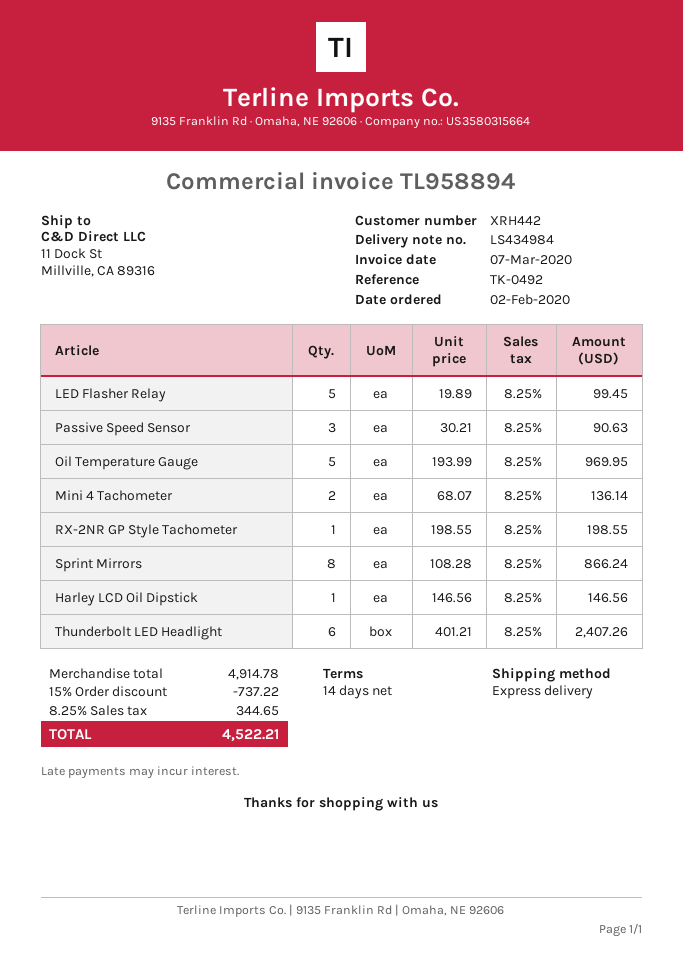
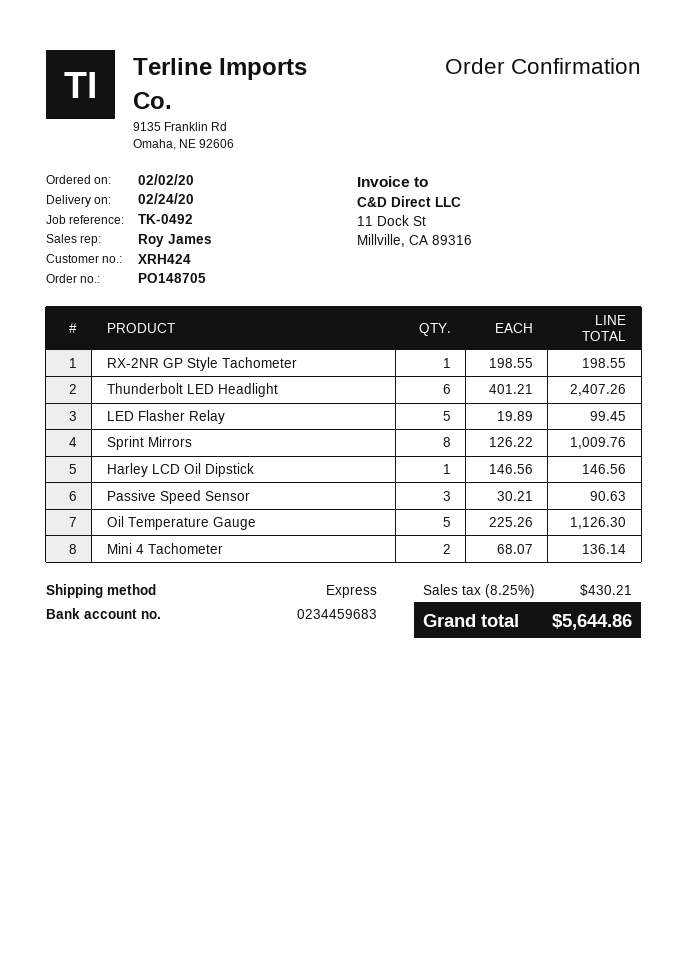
customer number: XRH442 -> XRH424
Oil Temperature Gauge: 5 x 193.99 = 969.95 -> 5 x 225.26 = 1126.30
Sprint Mirrors: 8 x 108.28 = 866.24 -> 8 x 126.22 = 1009.76
discount: 15% = 737.22 -> none
tax: 8.25% = 344.65 -> 8.25% = 430.21
total: 4522.21 -> 5644.86

